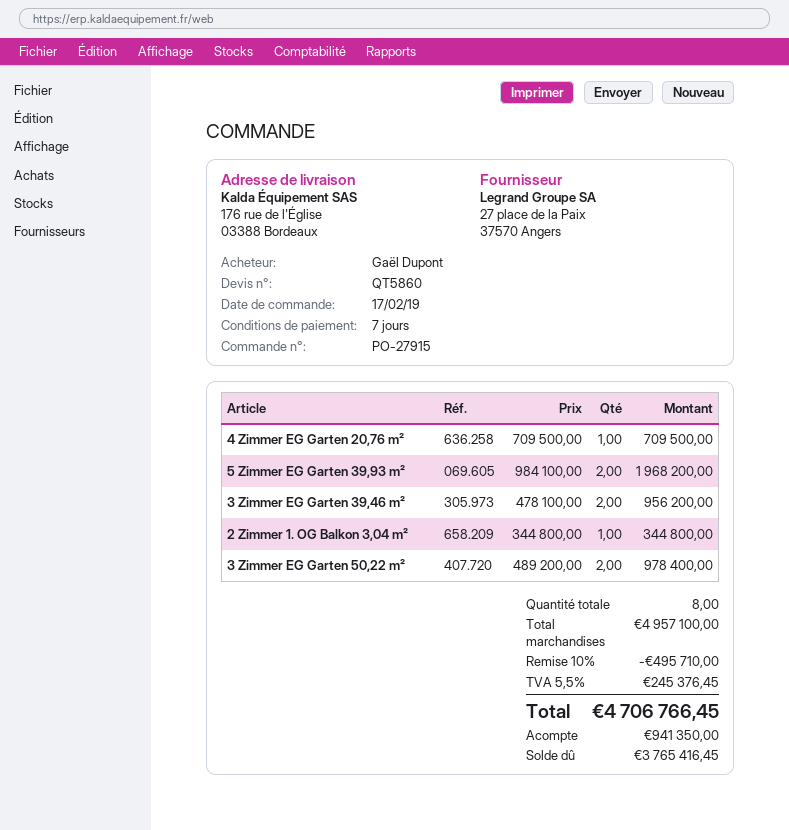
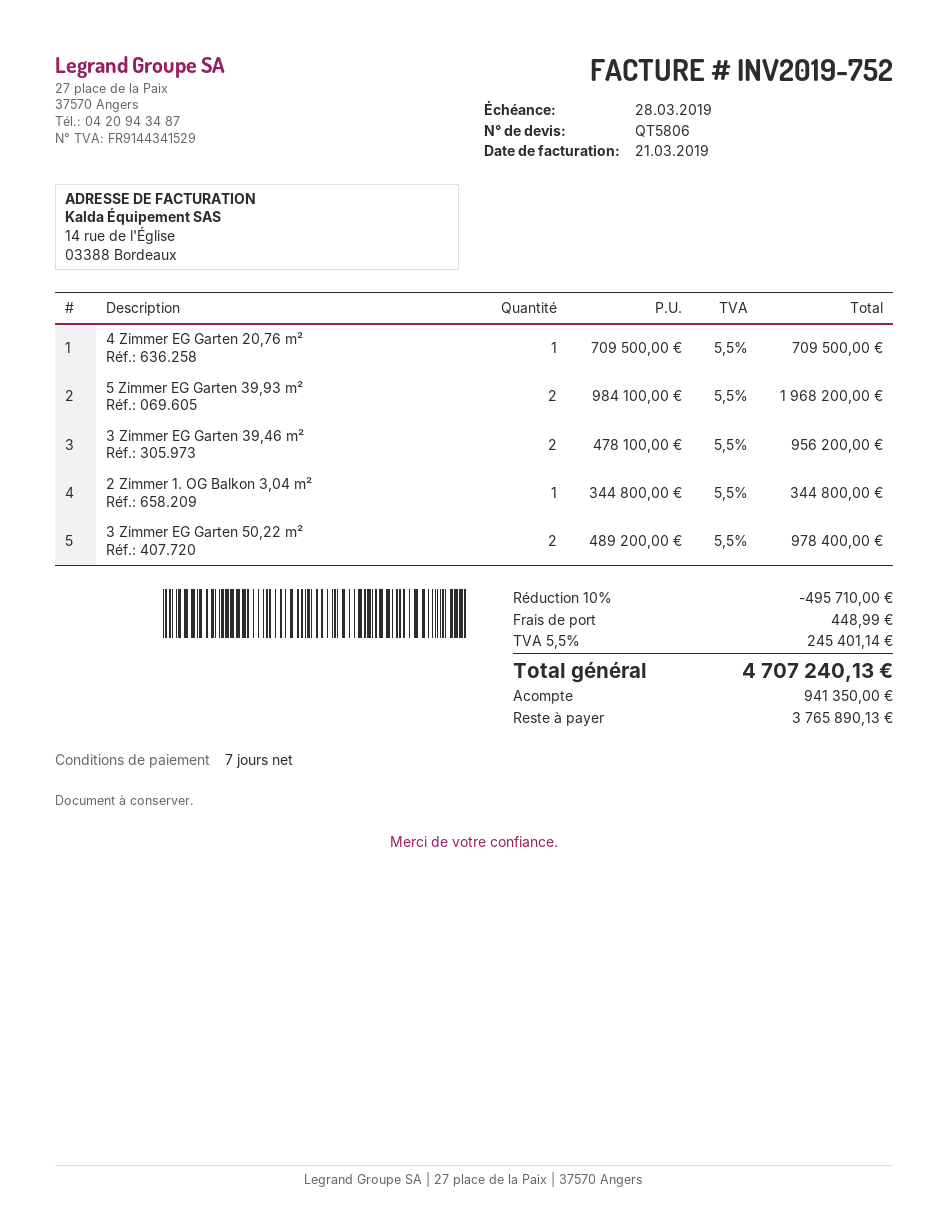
quote number: QT5860 -> QT5806
shipping: none -> 448.99
tax: 5.5% = 245376.45 -> 5.5% = 245401.14
total: 4706766.45 -> 4707240.13
balance: 3765416.45 -> 3765890.13

